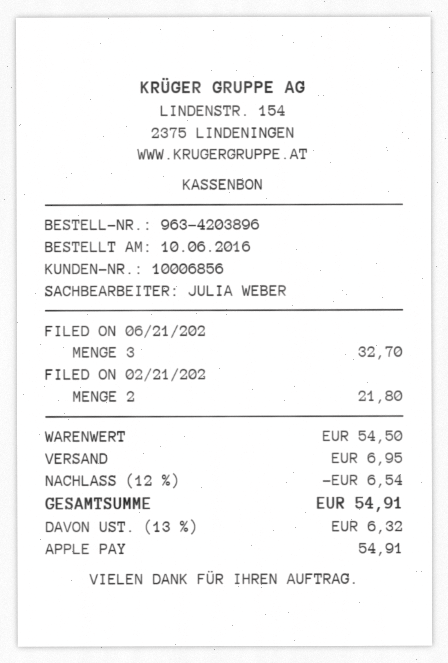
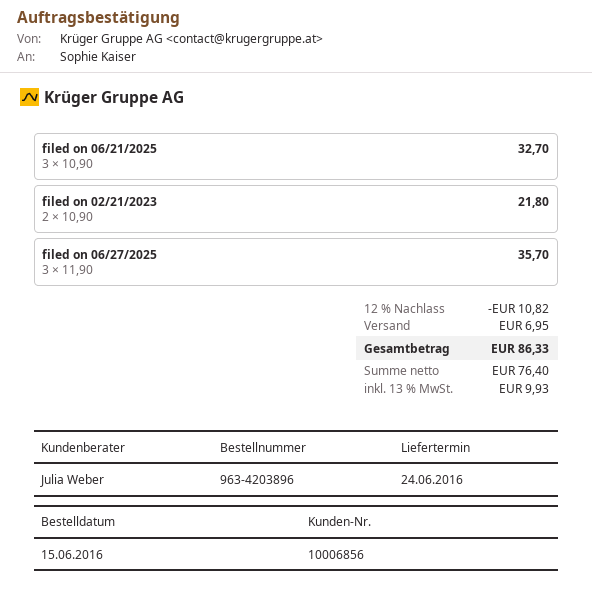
order date: 2016-06-10 -> 2016-06-15
filed on 06/27/2025: none -> 3 for 35.70
discount: 12% = 6.54 -> 12% = 10.82
tax: 13% = 6.32 -> 13% = 9.93
total: 54.91 -> 86.33

